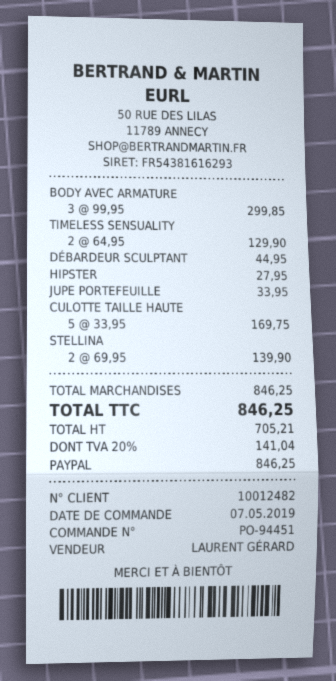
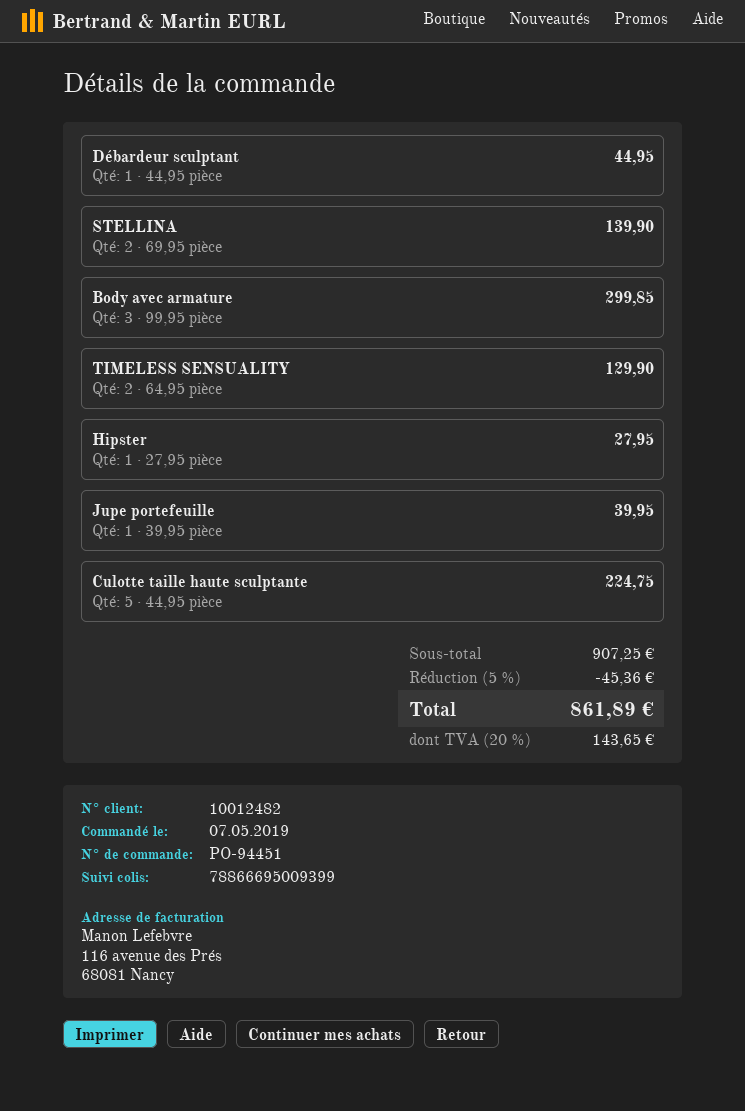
JUPE PORTEFEUILLE: 1 x 33.95 = 33.95 -> 1 x 39.95 = 39.95
CULOTTE TAILLE HAUTE: 5 x 33.95 = 169.75 -> 5 x 44.95 = 224.75
subtotal: 846.25 -> 907.25
discount: none -> 5% = 45.36
tax: 20% = 141.04 -> 20% = 143.65
total: 846.25 -> 861.89

